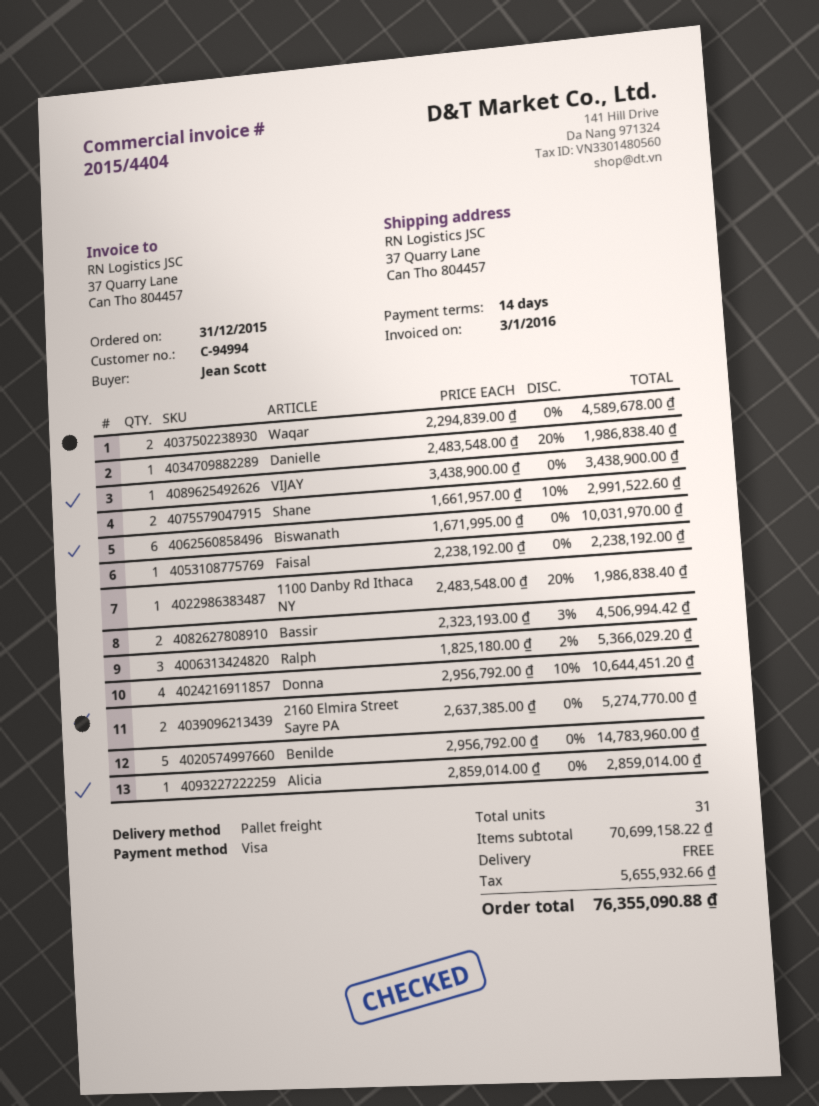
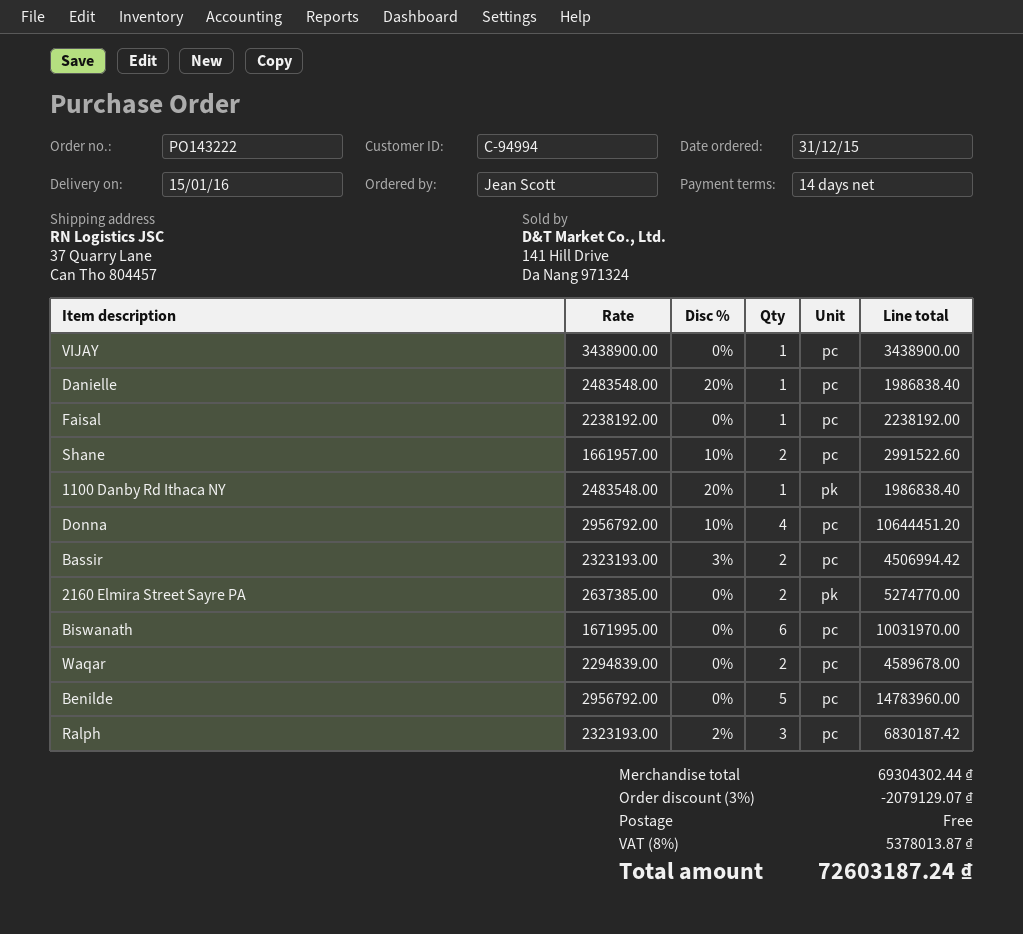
Ralph: 3 x 1825180.00 - 2% = 5366029.20 -> 3 x 2323193.00 - 2% = 6830187.42
Alicia: 1 x 2859014.00 = 2859014.00 -> none
subtotal: 70699158.22 -> 69304302.44
discount: none -> 3% = 2079129.07
tax: 5655932.66 -> 5378013.87
total: 76355090.88 -> 72603187.24

